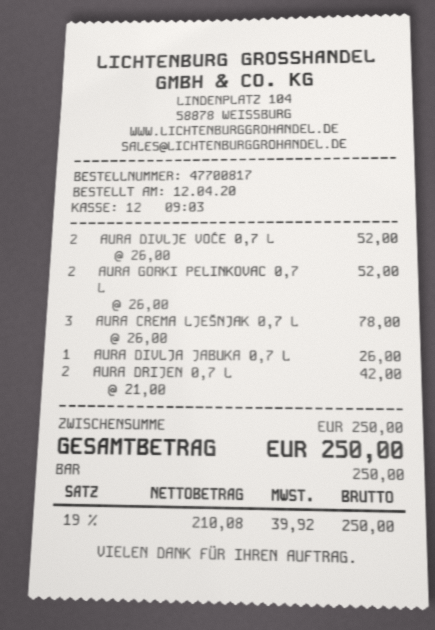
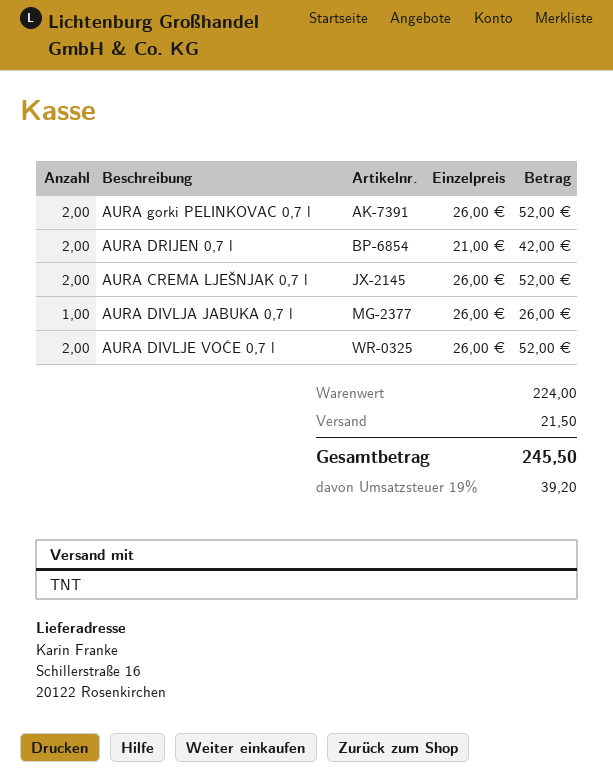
AURA CREMA LJEŠNJAK 0,7 L: 3 x 26.00 = 78.00 -> 2 x 26.00 = 52.00
subtotal: 250.00 -> 224.00
shipping: none -> 21.50
tax: 19% = 39.92 -> 19% = 39.20
total: 250.00 -> 245.50

